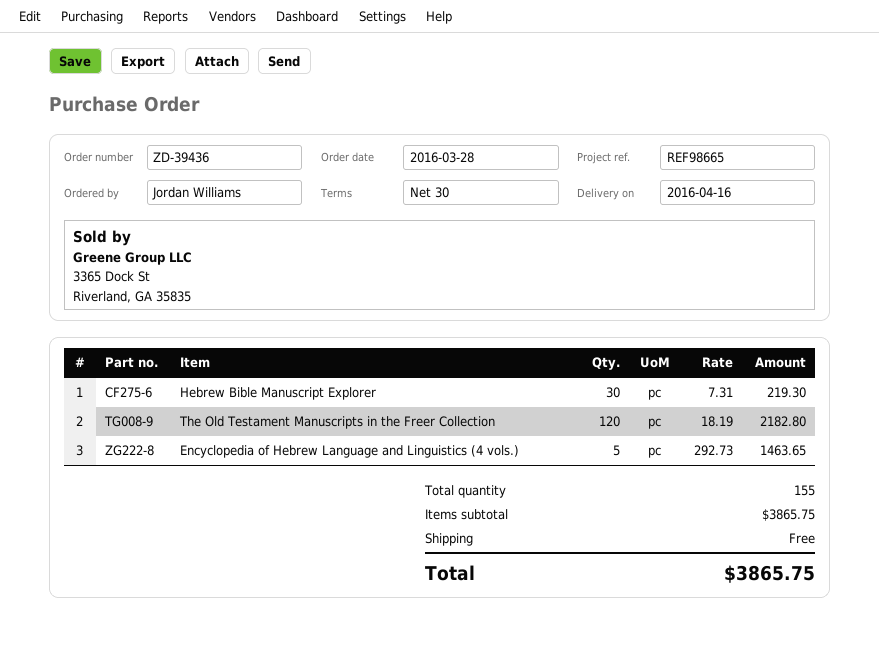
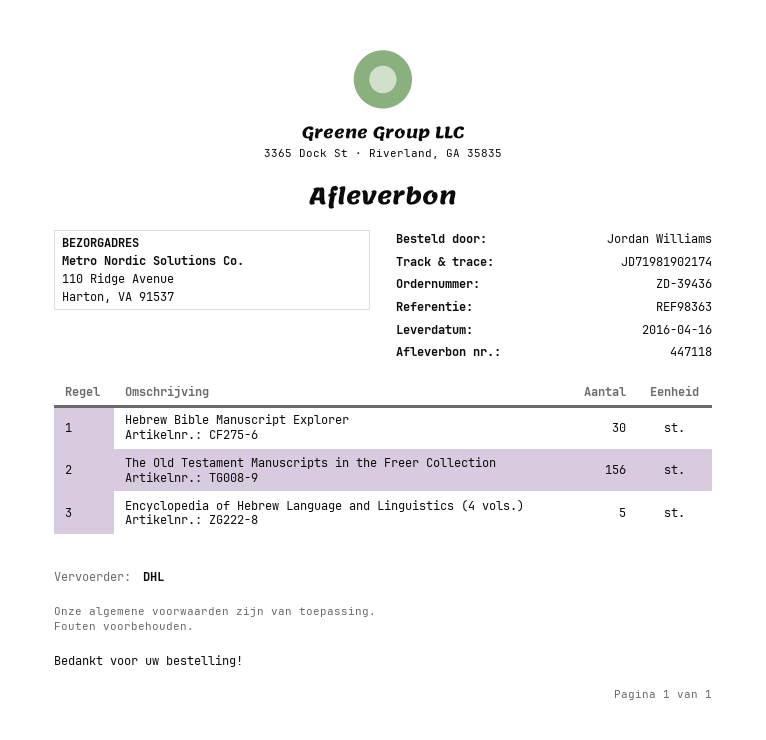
reference: REF98665 -> REF98363
The Old Testament Manuscripts in the Freer Collection: 120 -> 156

